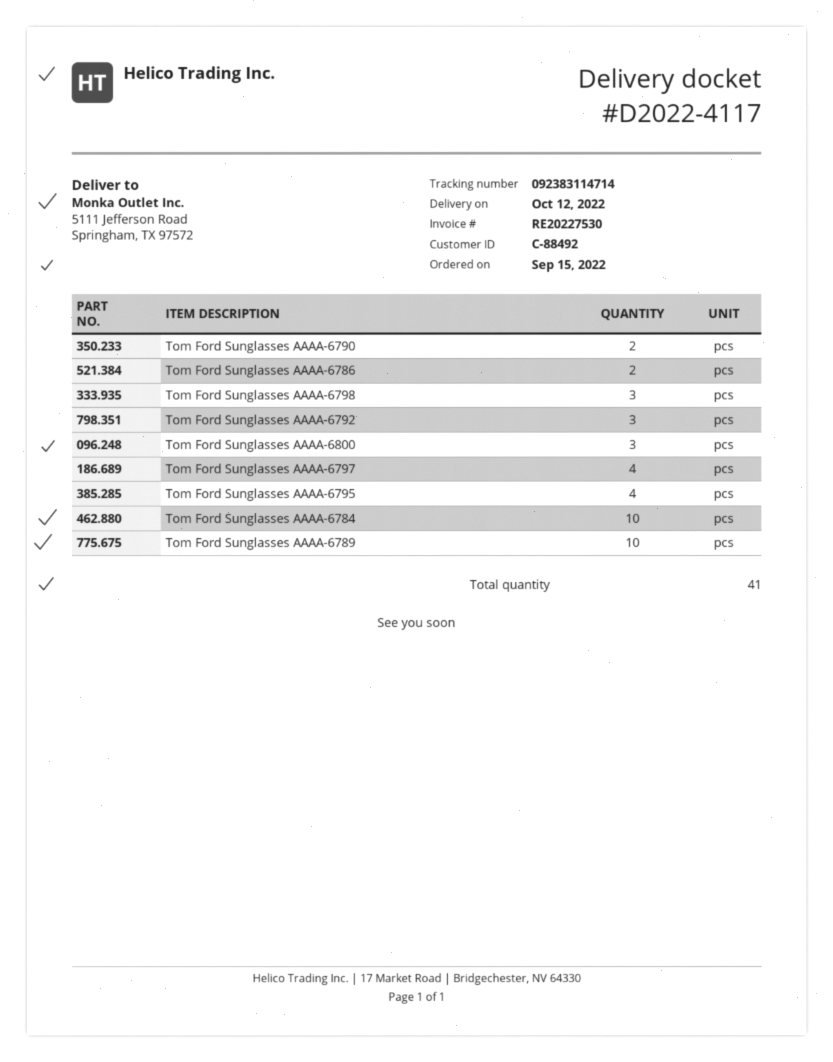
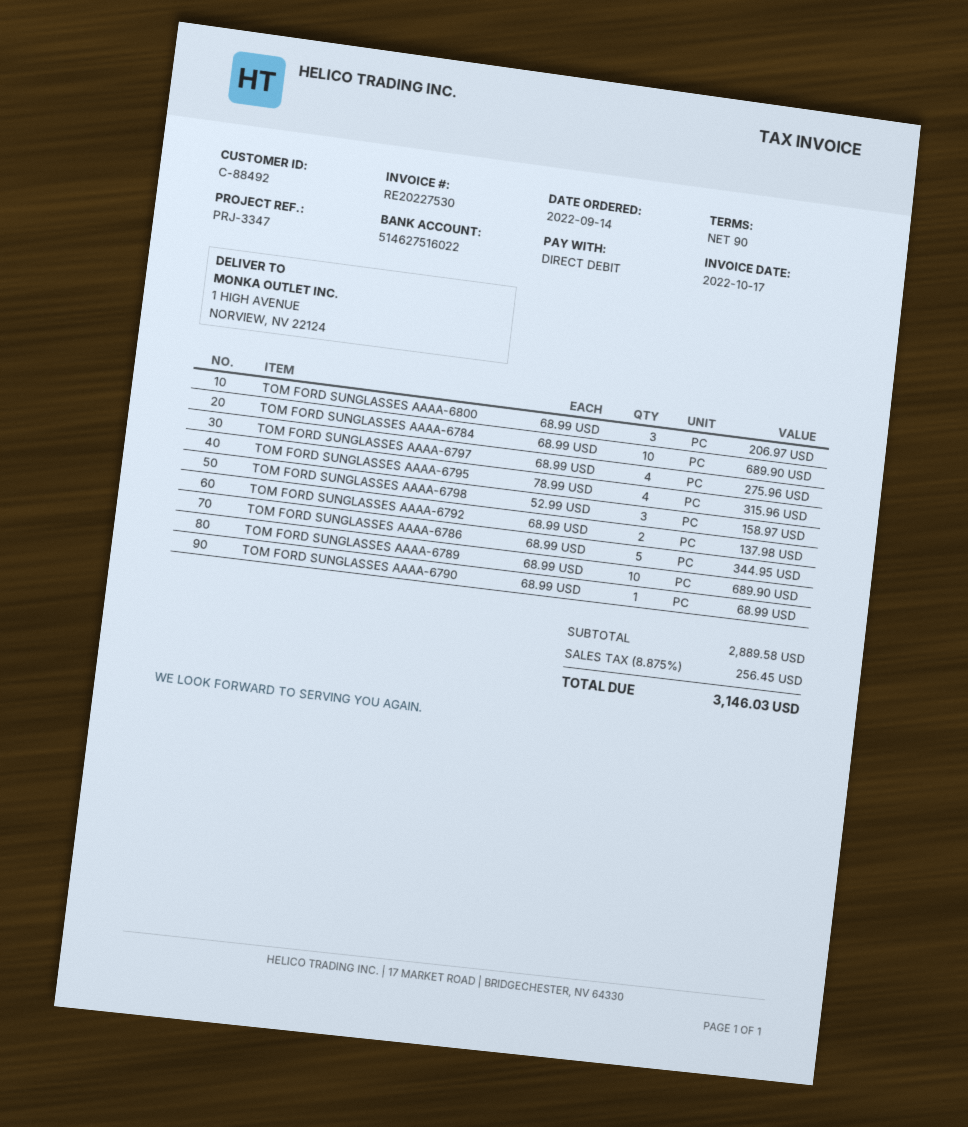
order date: 2022-09-15 -> 2022-09-14
ship to: 5111 Jefferson Road, Springham, TX 97572 -> 1 HIGH AVENUE, NORVIEW, NV 22124
Tom Ford Sunglasses AAAA-6790: 2 -> 1
Tom Ford Sunglasses AAAA-6786: 2 -> 5
Tom Ford Sunglasses AAAA-6792: 3 -> 2

